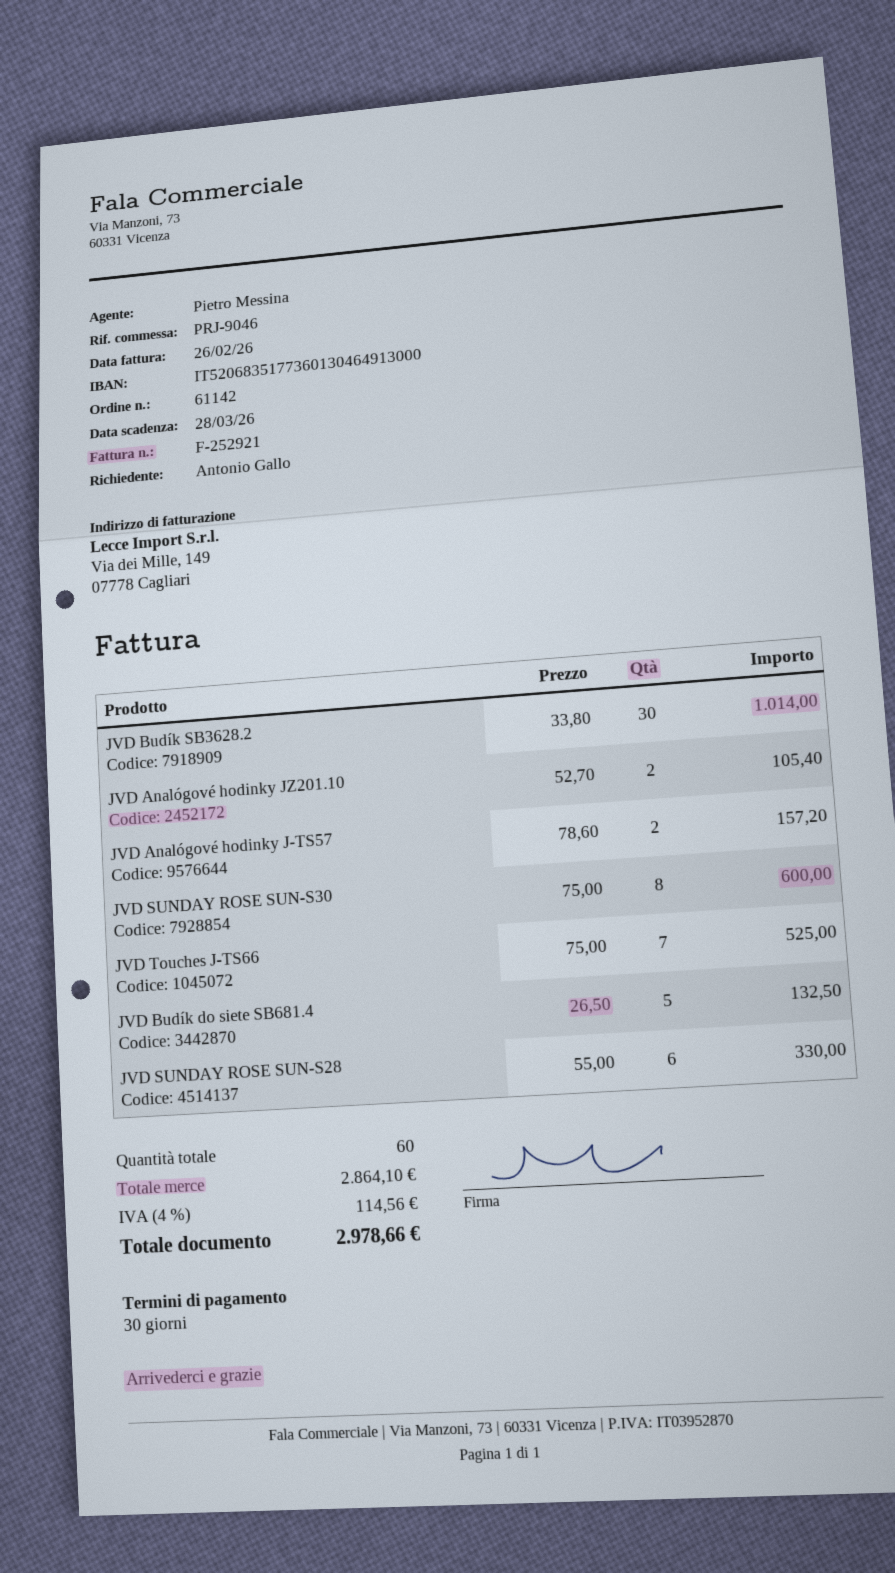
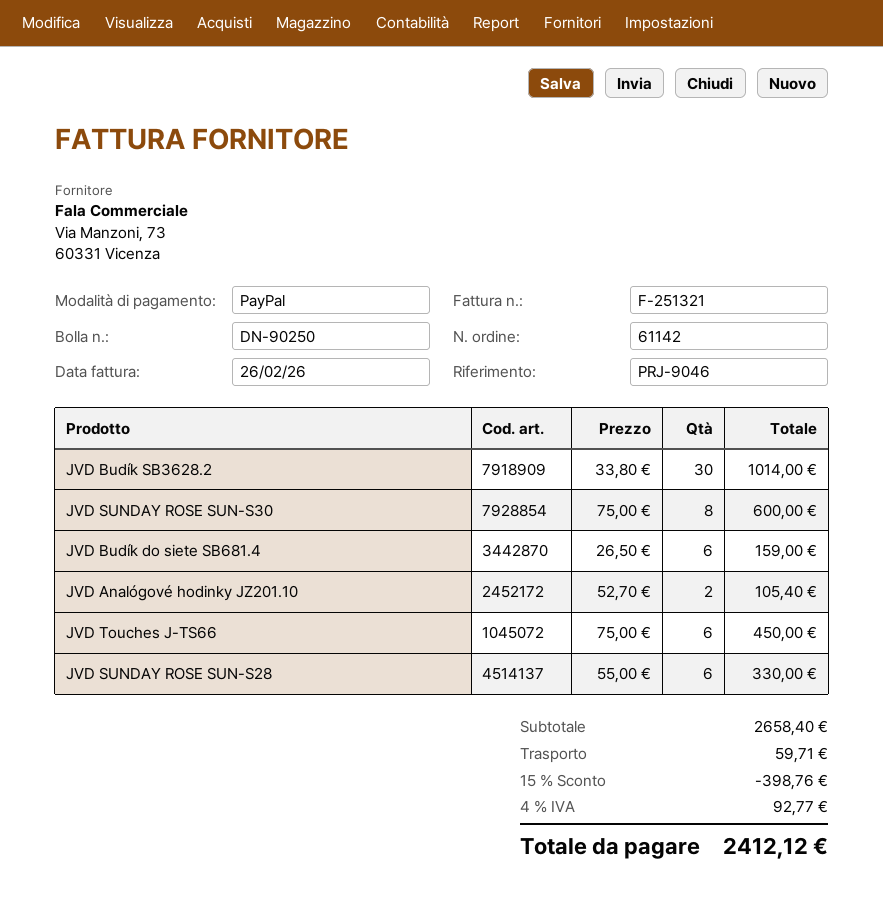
invoice number: F-252921 -> F-251321
JVD Analógové hodinky J-TS57: 2 x 78.60 = 157.20 -> none
JVD Touches J‑TS66: 7 x 75.00 = 525.00 -> 6 x 75.00 = 450.00
JVD Budík do siete SB681.4: 5 x 26.50 = 132.50 -> 6 x 26.50 = 159.00
subtotal: 2864.10 -> 2658.40
discount: none -> 15% = 398.76
shipping: none -> 59.71
tax: 4% = 114.56 -> 4% = 92.77
total: 2978.66 -> 2412.12

